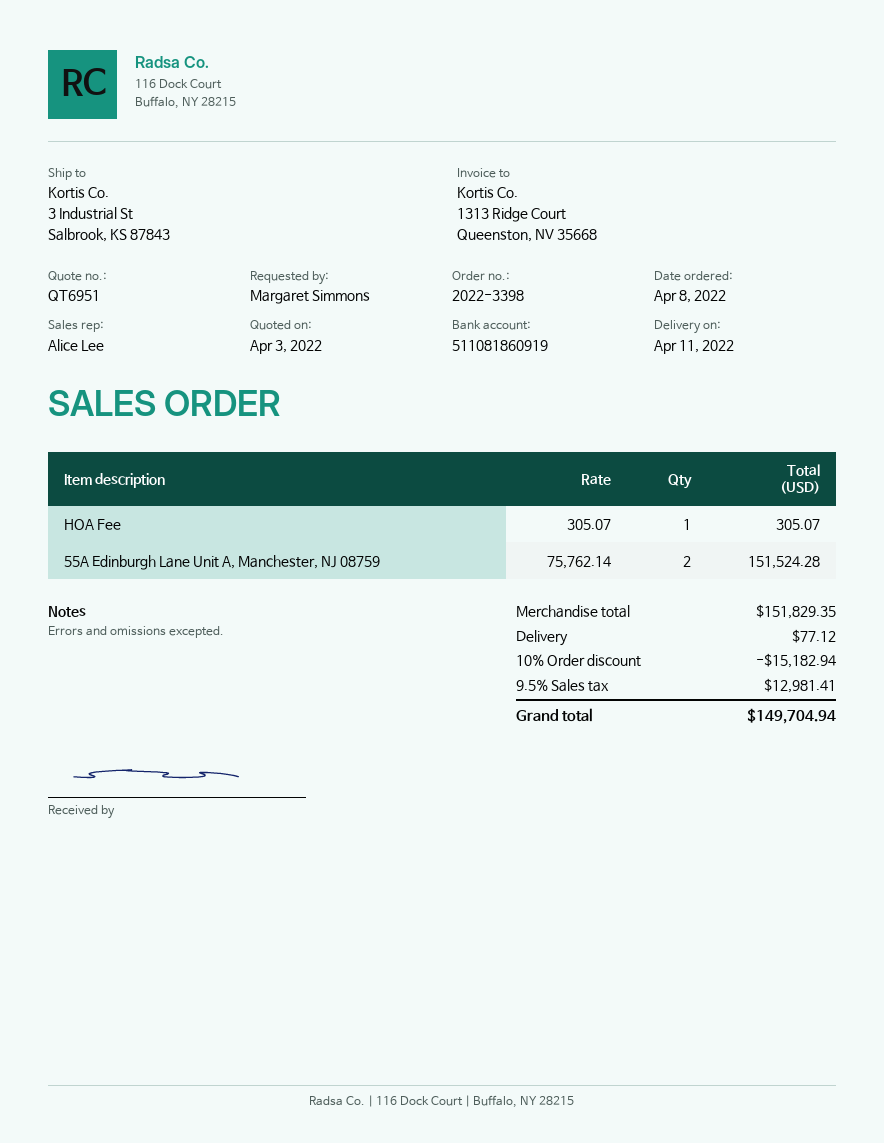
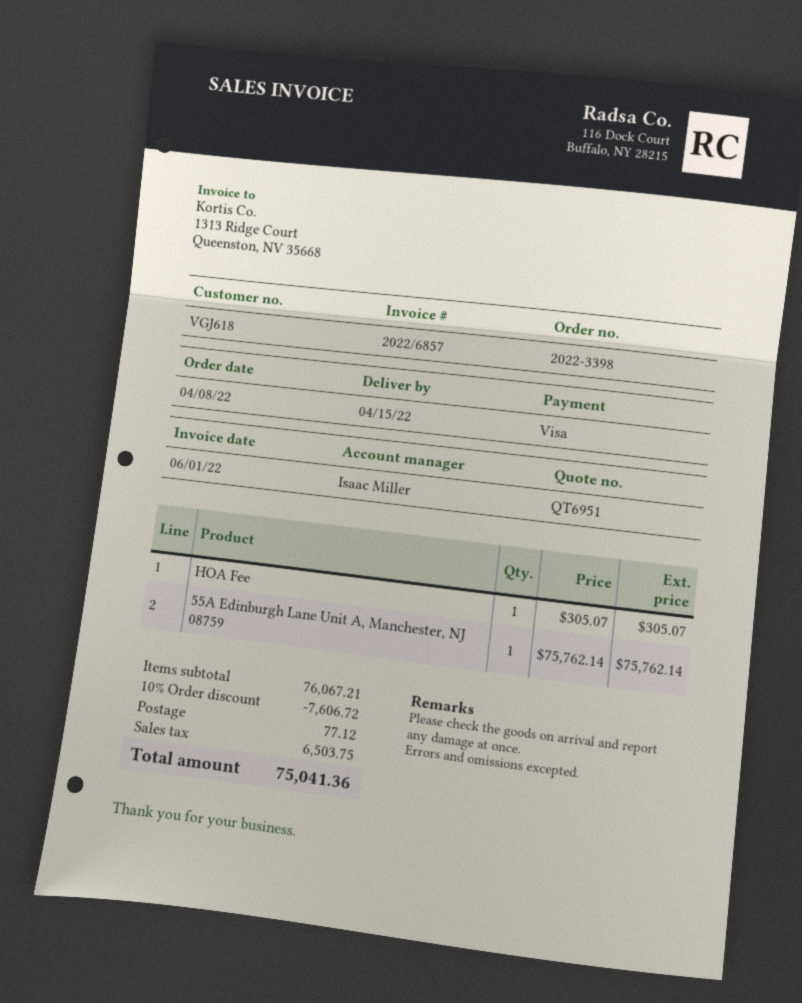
delivery date: 2022-04-11 -> 2022-04-15
sales rep: Alice Lee -> Isaac Miller
55A Edinburgh Lane Unit A, Manchester, NJ 08759: 2 x 75762.14 = 151524.28 -> 1 x 75762.14 = 75762.14
subtotal: 151829.35 -> 76067.21
discount: 10% = 15182.94 -> 10% = 7606.72
tax: 12981.41 -> 6503.75
total: 149704.94 -> 75041.36

